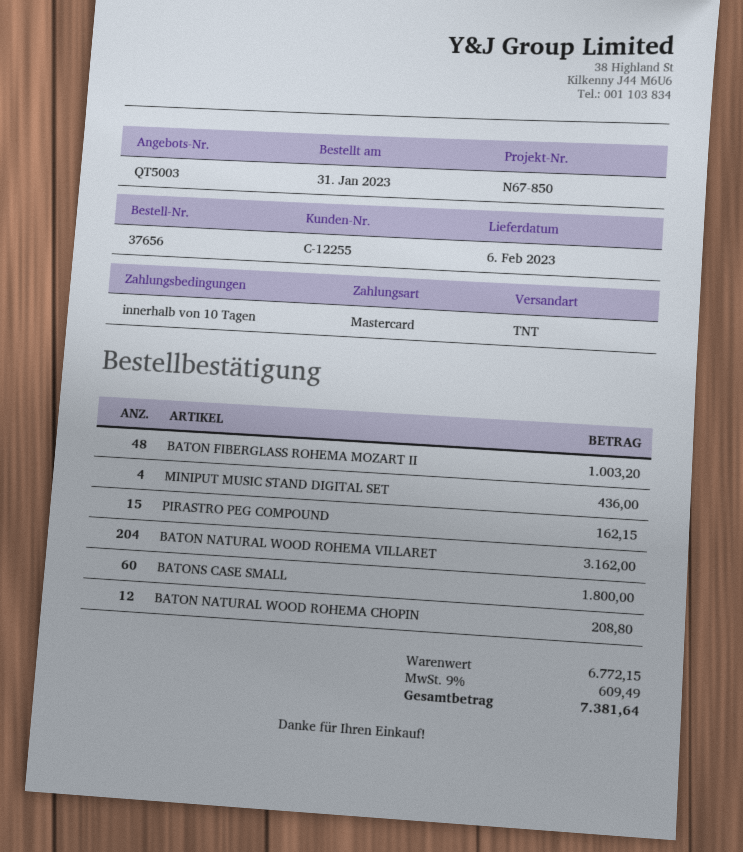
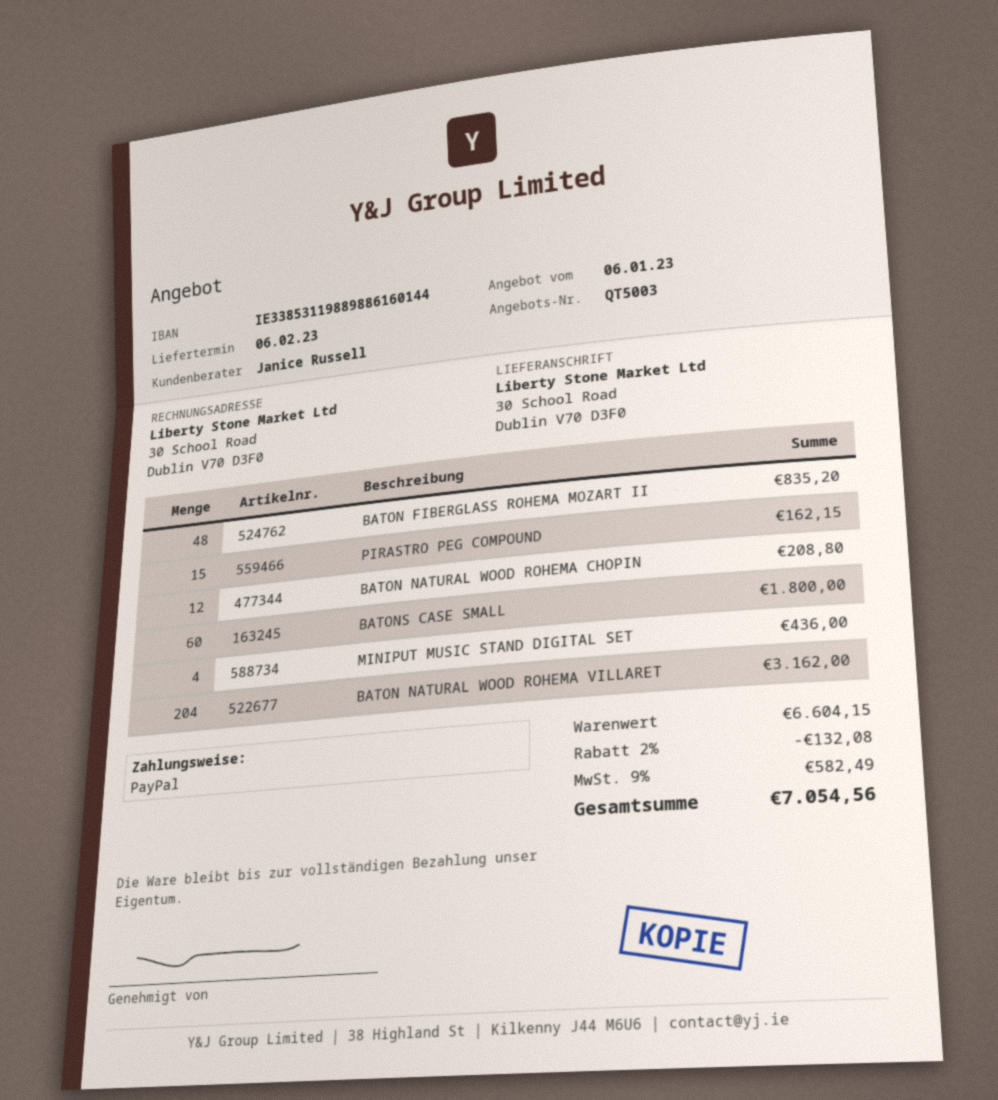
payment method: Mastercard -> PayPal
BATON FIBERGLASS ROHEMA MOZART II: 48 for 1003.20 -> 48 for 835.20
subtotal: 6772.15 -> 6604.15
discount: none -> 2% = 132.08
tax: 9% = 609.49 -> 9% = 582.49
total: 7381.64 -> 7054.56

